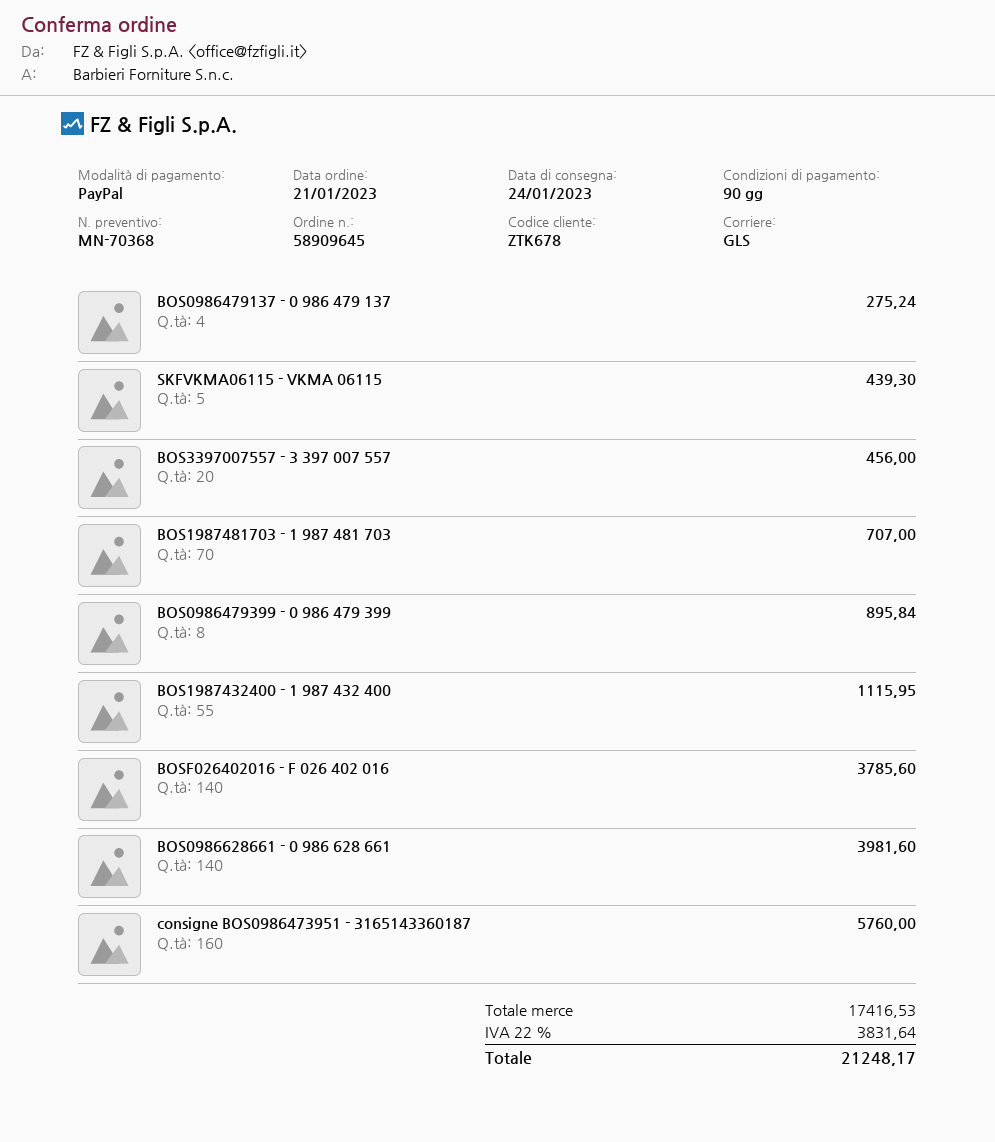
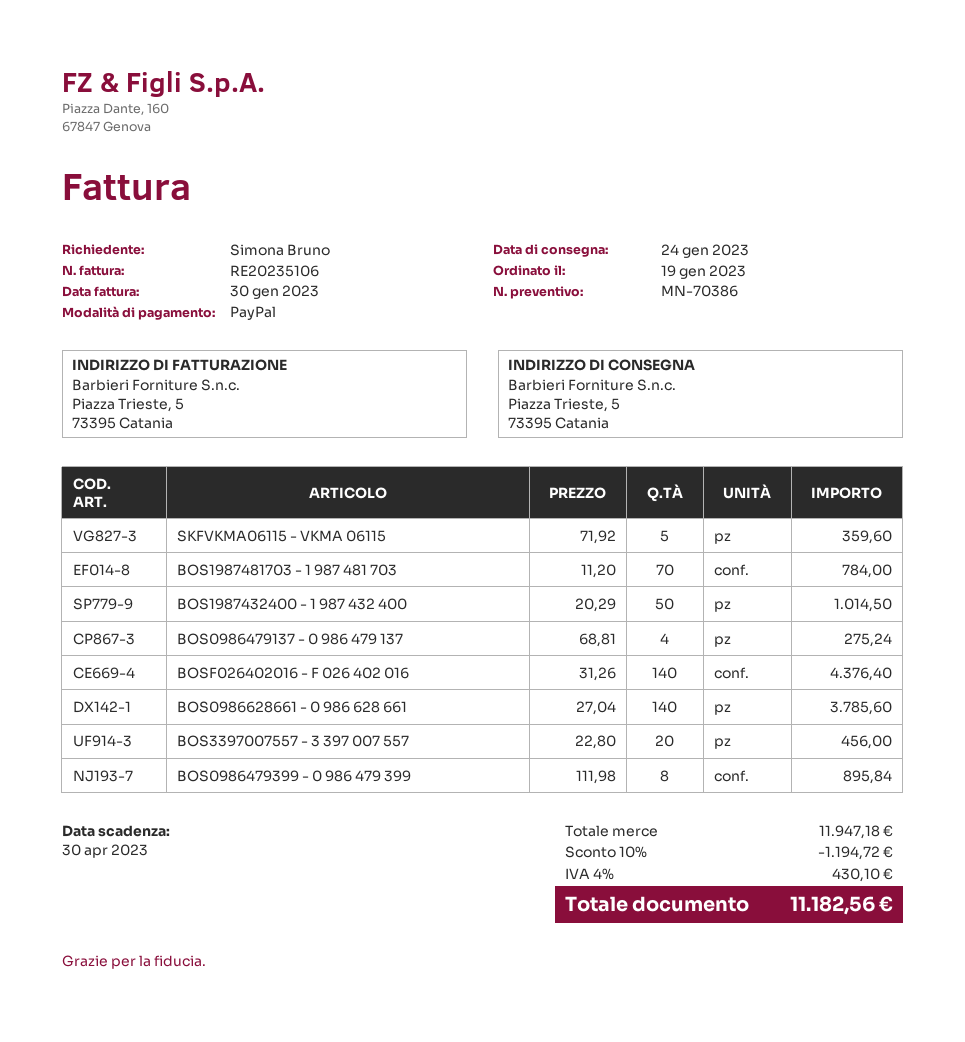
quote number: MN-70368 -> MN-70386
order date: 2023-01-21 -> 2023-01-19
SKFVKMA06115 - VKMA 06115: 5 for 439.30 -> 5 for 359.60
BOS1987481703 - 1 987 481 703: 70 for 707.00 -> 70 for 784.00
BOS1987432400 - 1 987 432 400: 55 for 1115.95 -> 50 for 1014.50
BOSF026402016 - F 026 402 016: 140 for 3785.60 -> 140 for 4376.40
BOS0986628661 - 0 986 628 661: 140 for 3981.60 -> 140 for 3785.60
consigne BOS0986473951 - 3165143360187: 160 for 5760.00 -> none
subtotal: 17416.53 -> 11947.18
discount: none -> 10% = 1194.72
tax: 22% = 3831.64 -> 4% = 430.10
total: 21248.17 -> 11182.56

